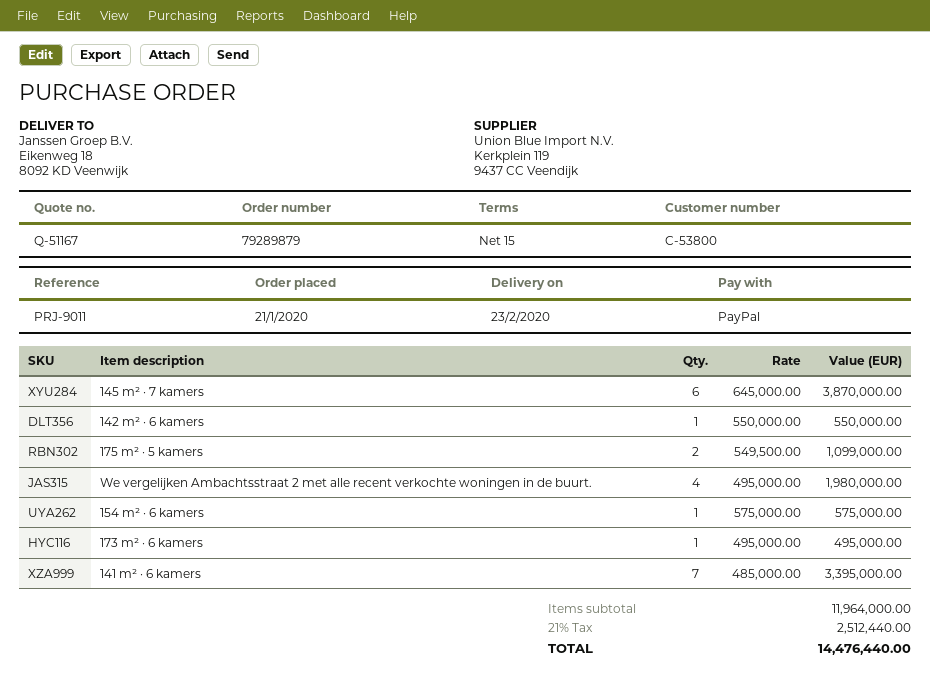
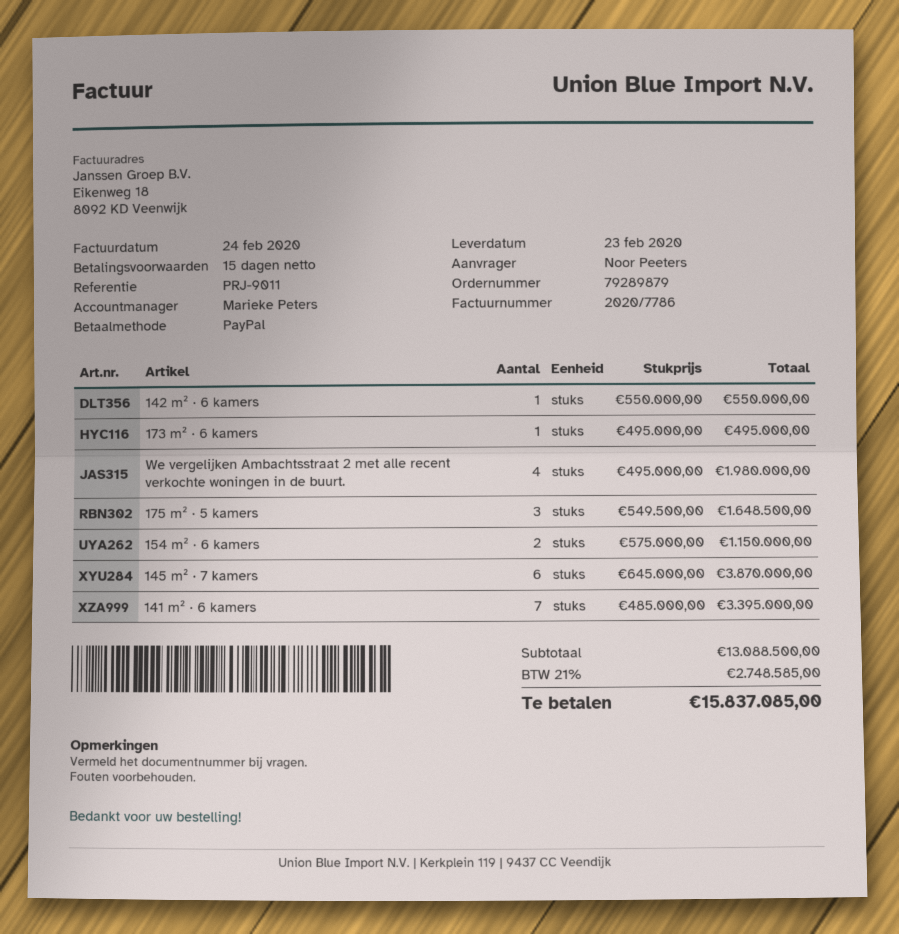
175 m² · 5 kamers: 2 x 549500.00 = 1099000.00 -> 3 x 549500.00 = 1648500.00
154 m² · 6 kamers: 1 x 575000.00 = 575000.00 -> 2 x 575000.00 = 1150000.00
subtotal: 11964000.00 -> 13088500.00
tax: 21% = 2512440.00 -> 21% = 2748585.00
total: 14476440.00 -> 15837085.00

